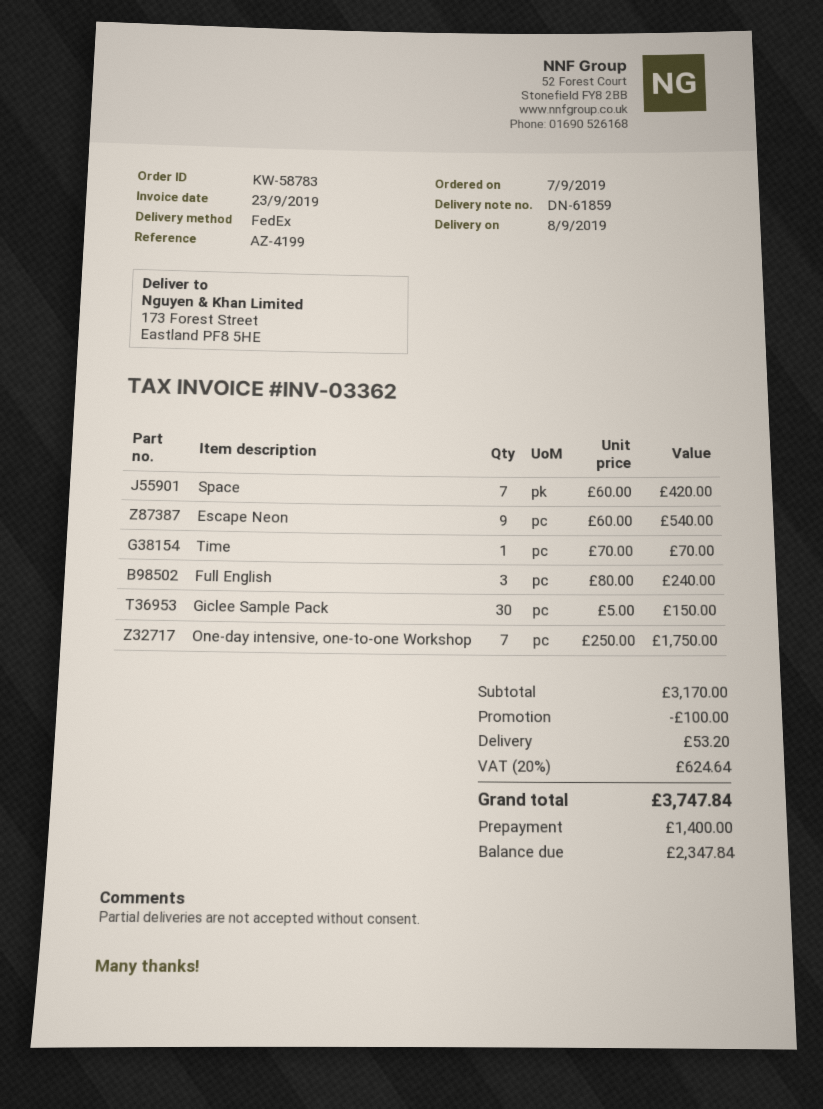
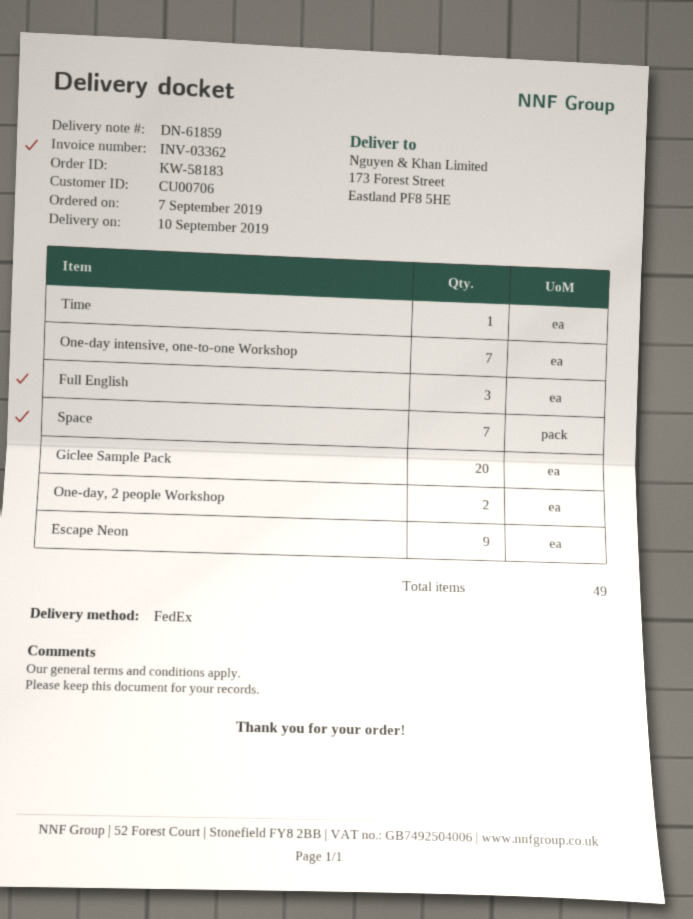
order number: KW-58783 -> KW-58183
delivery date: 2019-09-08 -> 2019-09-10
Giclee Sample Pack: 30 -> 20
One-day, 2 people Workshop: none -> 2

